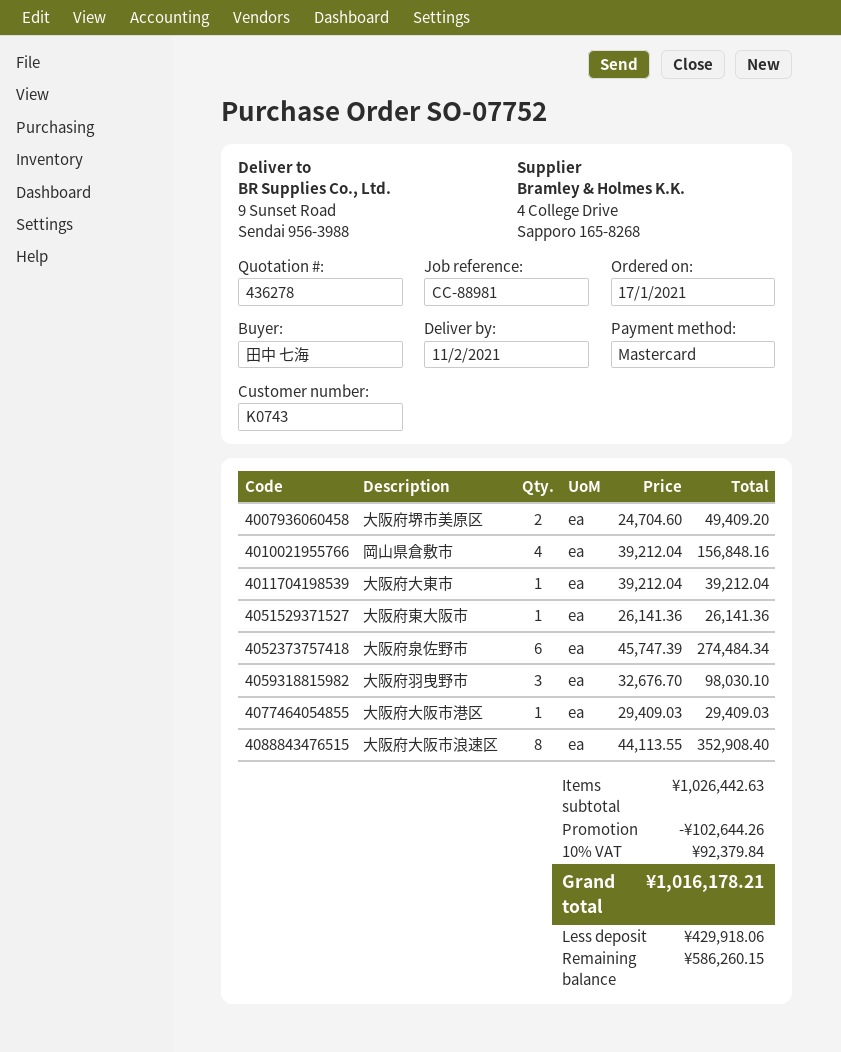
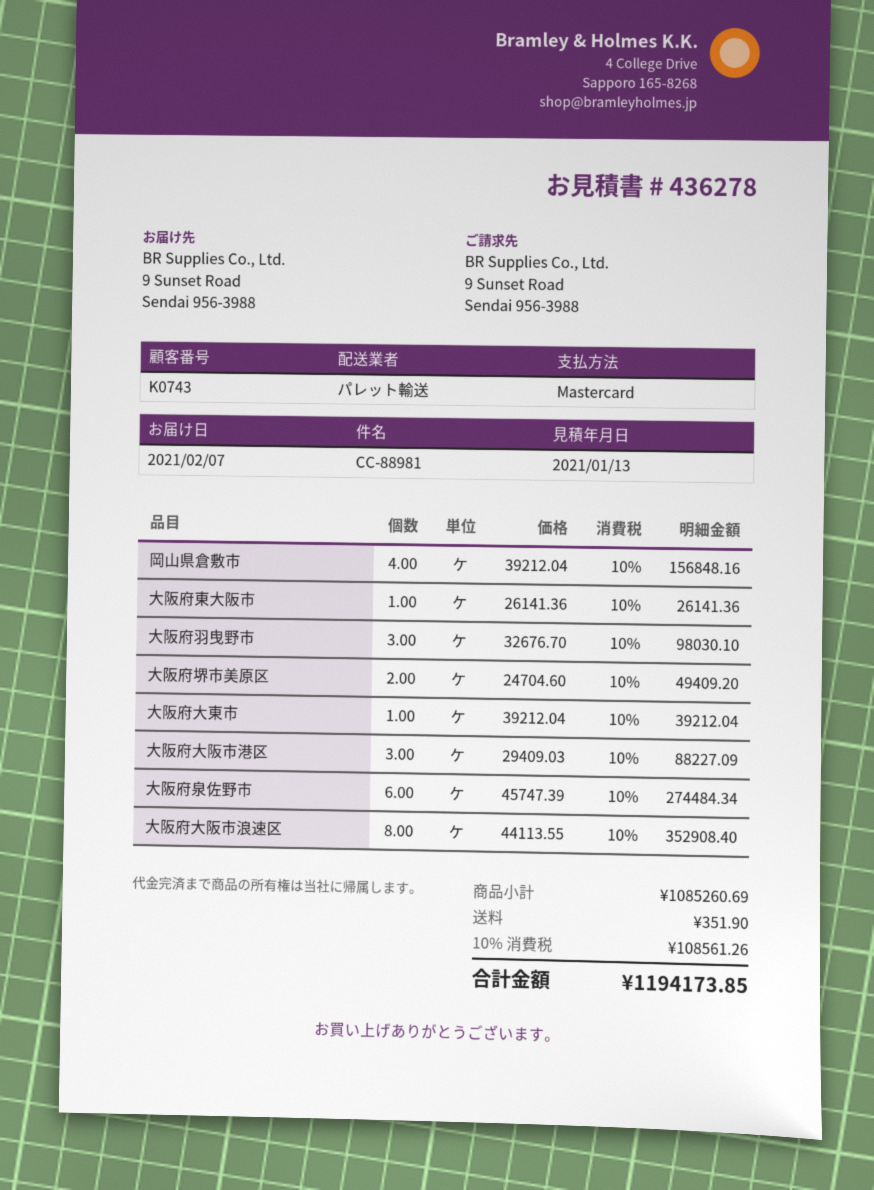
delivery date: 2021-02-11 -> 2021-02-07
大阪府大阪市港区: 1 x 29409.03 = 29409.03 -> 3 x 29409.03 = 88227.09
subtotal: 1026442.63 -> 1085260.69
discount: 102644.26 -> none
shipping: none -> 351.90
tax: 10% = 92379.84 -> 10% = 108561.26
total: 1016178.21 -> 1194173.85

